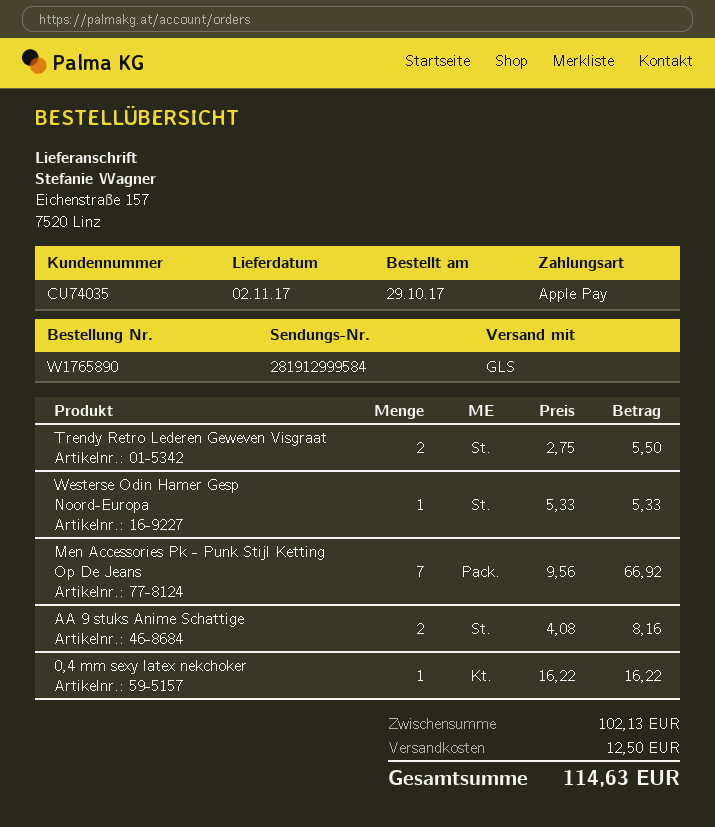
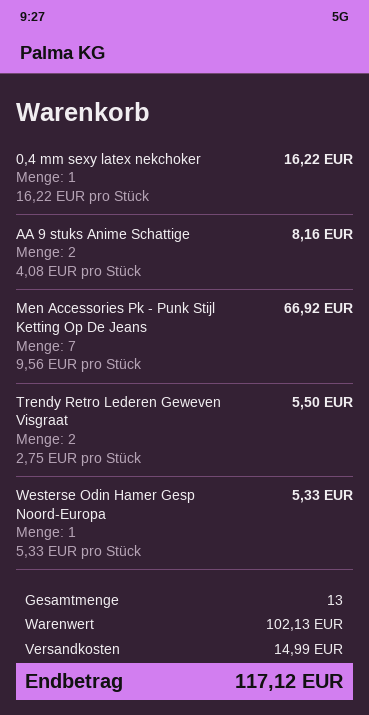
shipping: 12.50 -> 14.99
total: 114.63 -> 117.12

